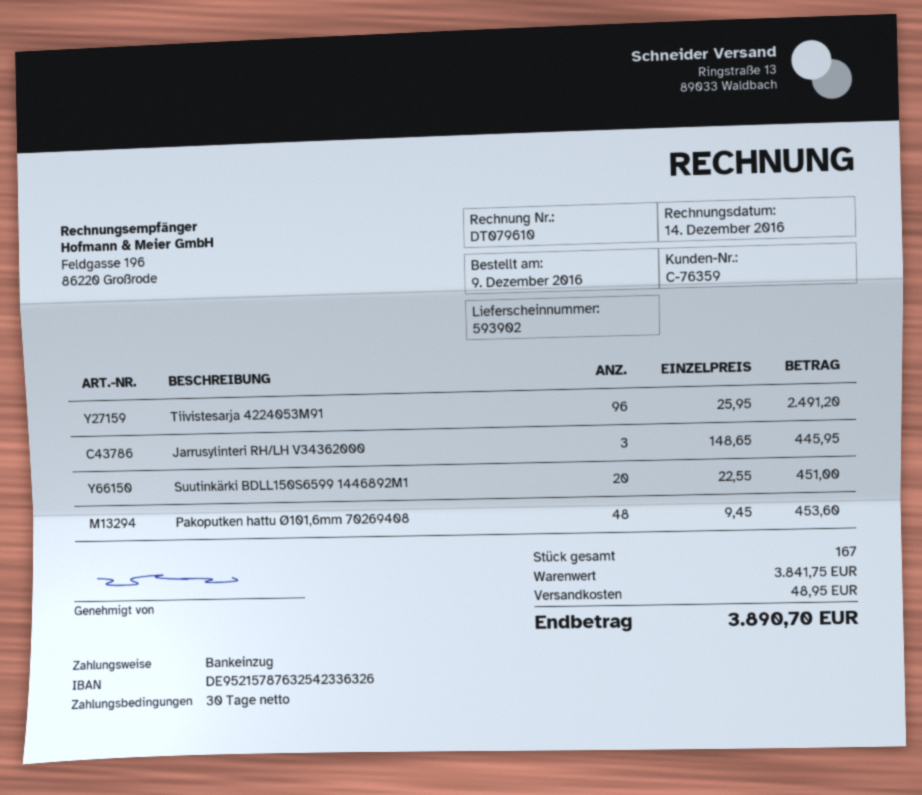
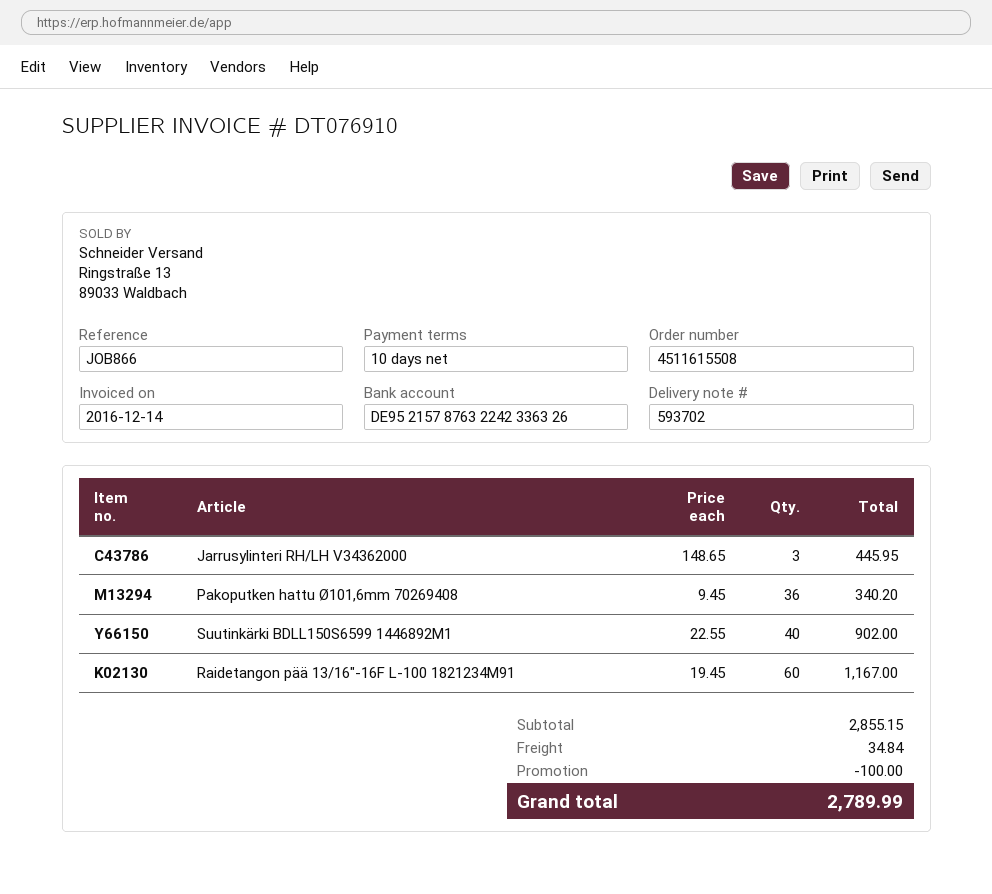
delivery note number: 593902 -> 593702
invoice number: DT079610 -> DT076910
payment terms: 30 days -> 10 days
bank account: DE95215787632542336326 -> DE95215787632242336326
Tiivistesarja 4224053M91: 96 x 25.95 = 2491.20 -> none
Suutinkärki BDLL150S6599 1446892M1: 20 x 22.55 = 451.00 -> 40 x 22.55 = 902.00
Pakoputken hattu Ø101,6mm 70269408: 48 x 9.45 = 453.60 -> 36 x 9.45 = 340.20
Raidetangon pää 13/16"-16F L-100 1821234M91: none -> 60 x 19.45 = 1167.00
subtotal: 3841.75 -> 2855.15
discount: none -> 100.00
shipping: 48.95 -> 34.84
total: 3890.70 -> 2789.99

